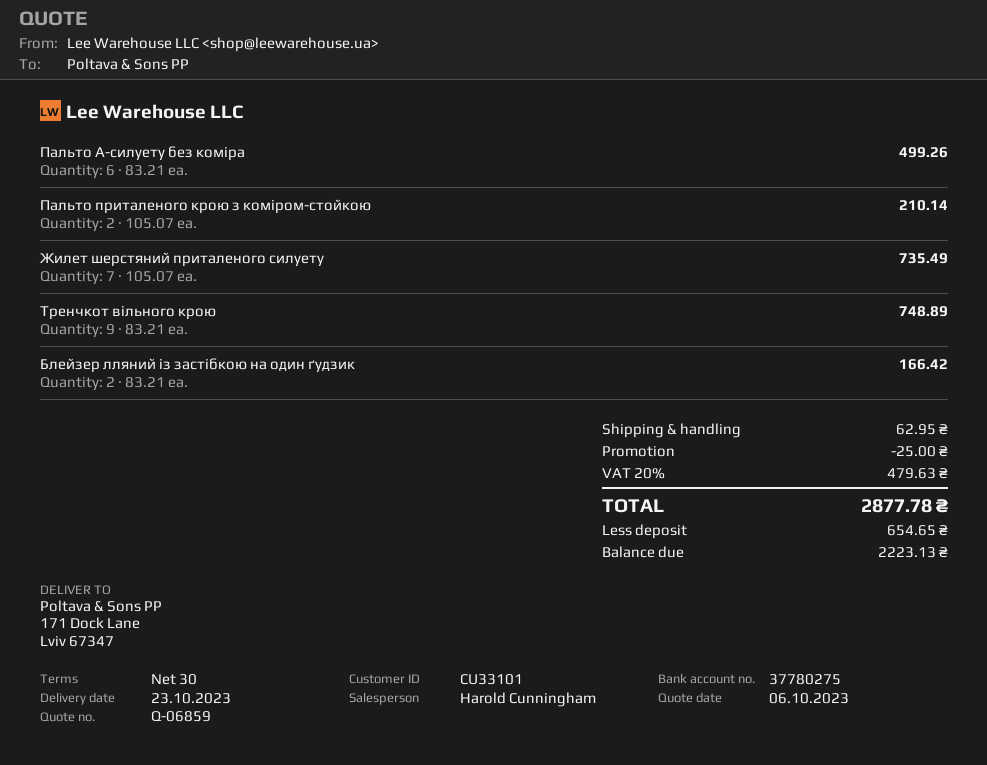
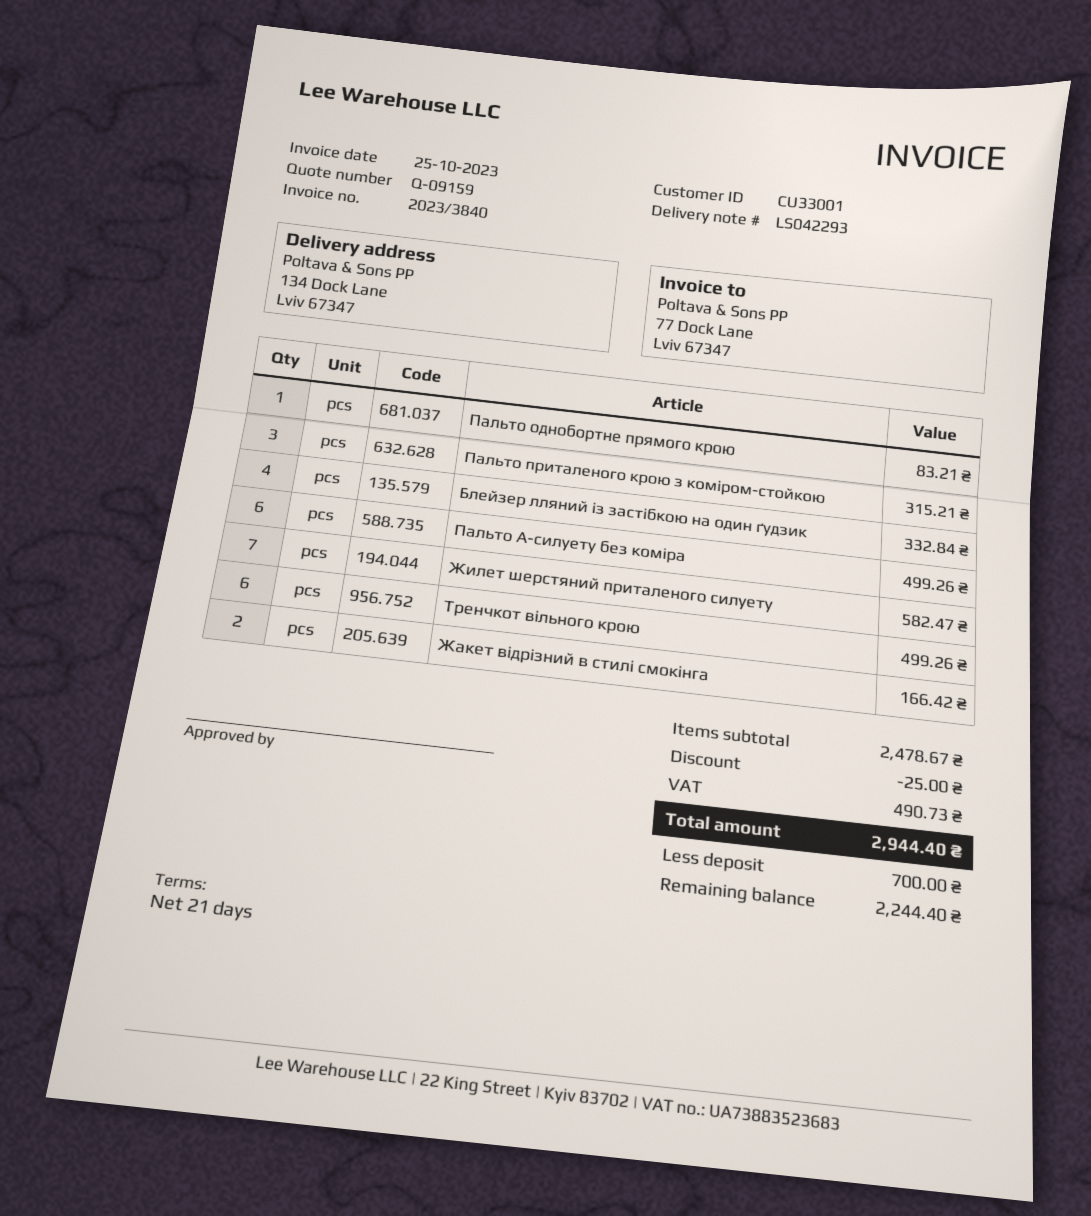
quote number: Q-06859 -> Q-09159
payment terms: 30 days -> 21 days
customer number: CU33101 -> CU33001
ship to: 171 Dock Lane, Lviv 67347 -> 134 Dock Lane, Lviv 67347
Пальто приталеного крою з коміром-стойкою: 2 for 210.14 -> 3 for 315.21
Жилет шерстяний приталеного силуету: 7 for 735.49 -> 7 for 582.47
Тренчкот вільного крою: 9 for 748.89 -> 6 for 499.26
Блейзер лляний із застібкою на один ґудзик: 2 for 166.42 -> 4 for 332.84
Пальто однобортне прямого крою: none -> 1 for 83.21
Жакет відрізний в стилі смокінга: none -> 2 for 166.42
shipping: 62.95 -> none
tax: 479.63 -> 490.73
total: 2877.78 -> 2944.40
deposit: 654.65 -> 700.00
balance: 2223.13 -> 2244.40

